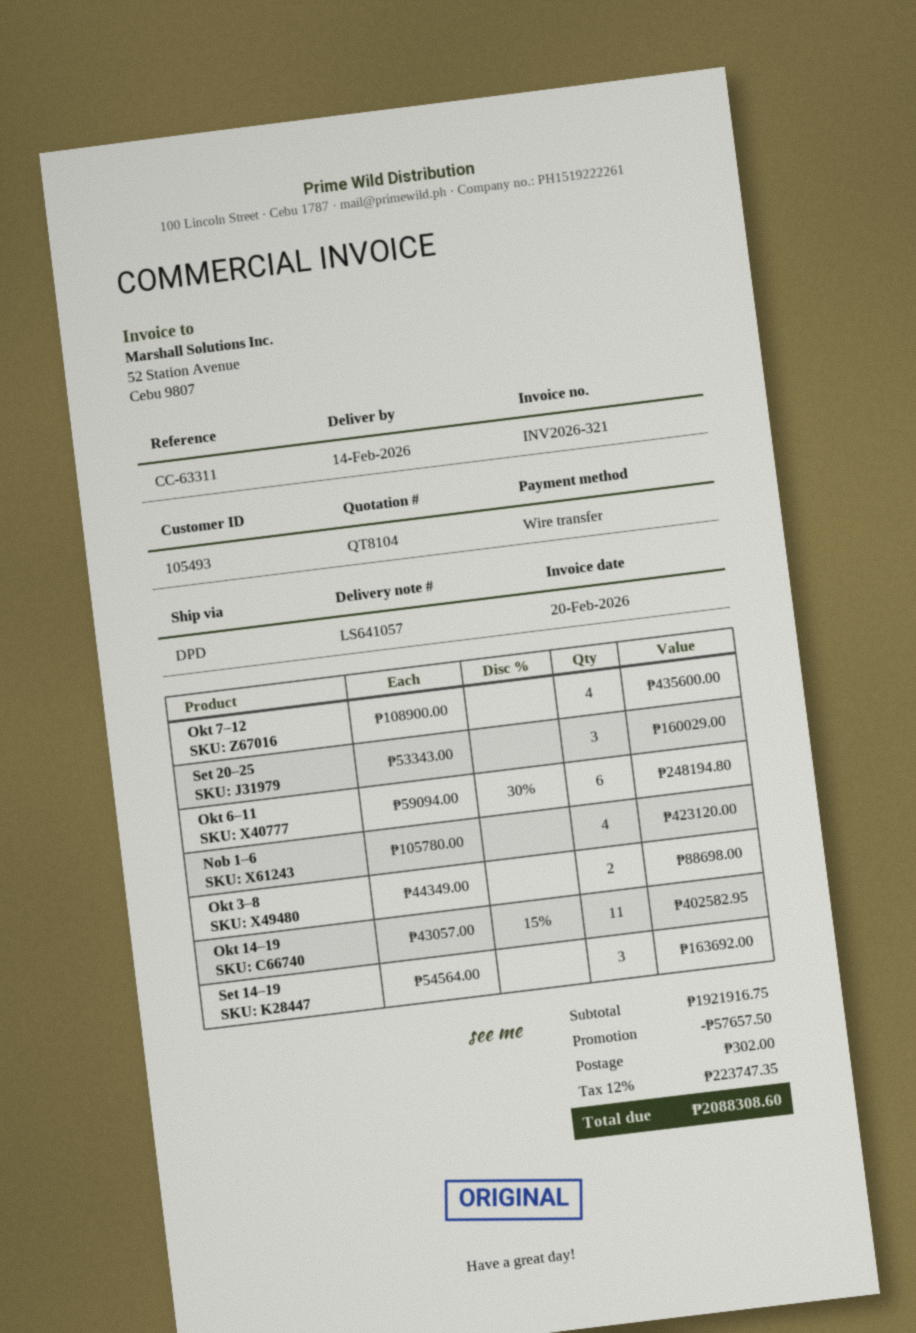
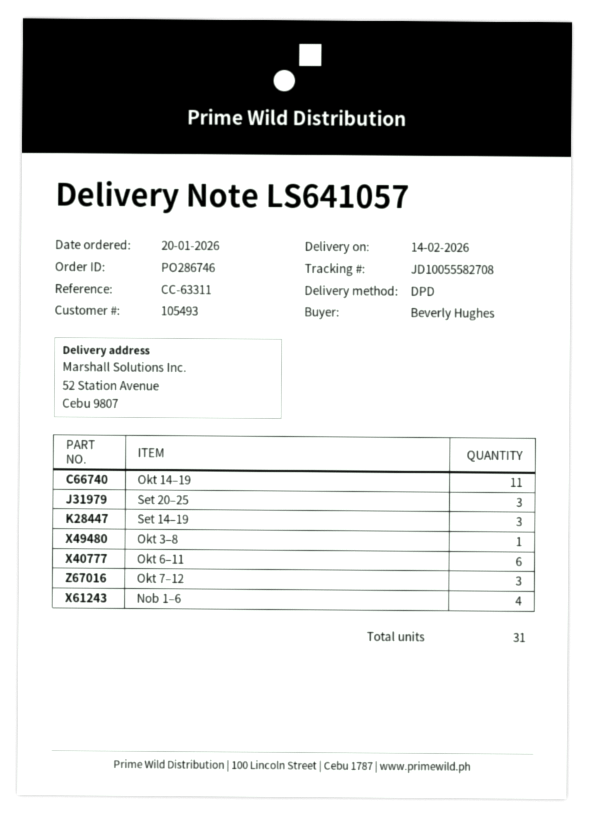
Okt 7–12: 4 -> 3
Okt 3–8: 2 -> 1

